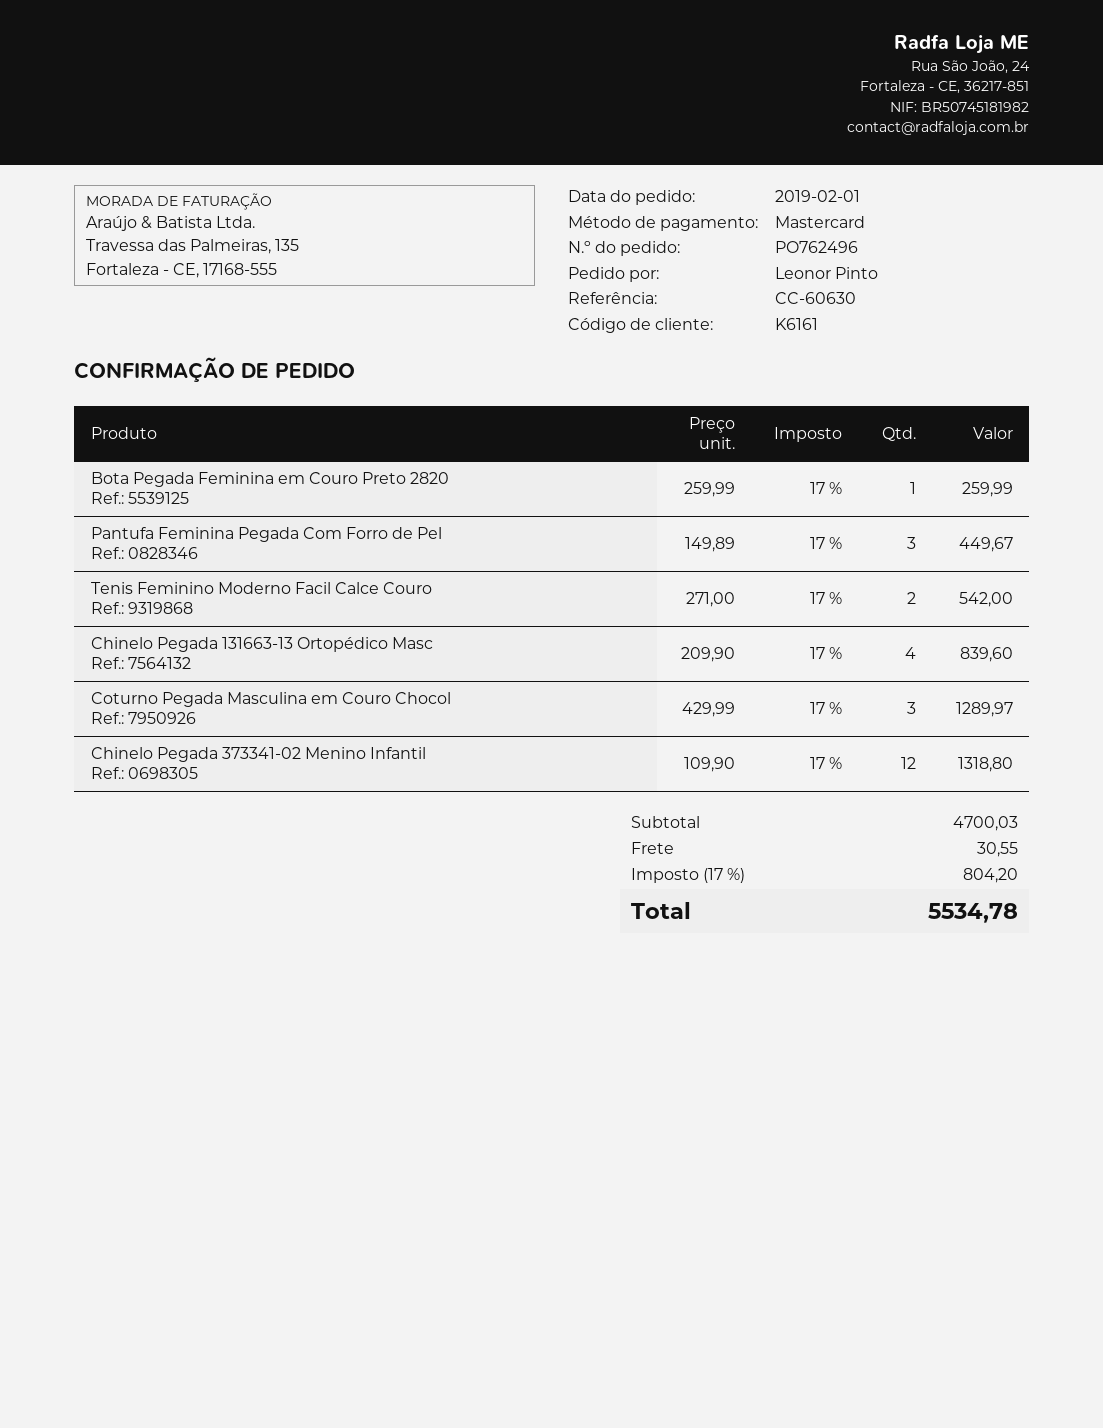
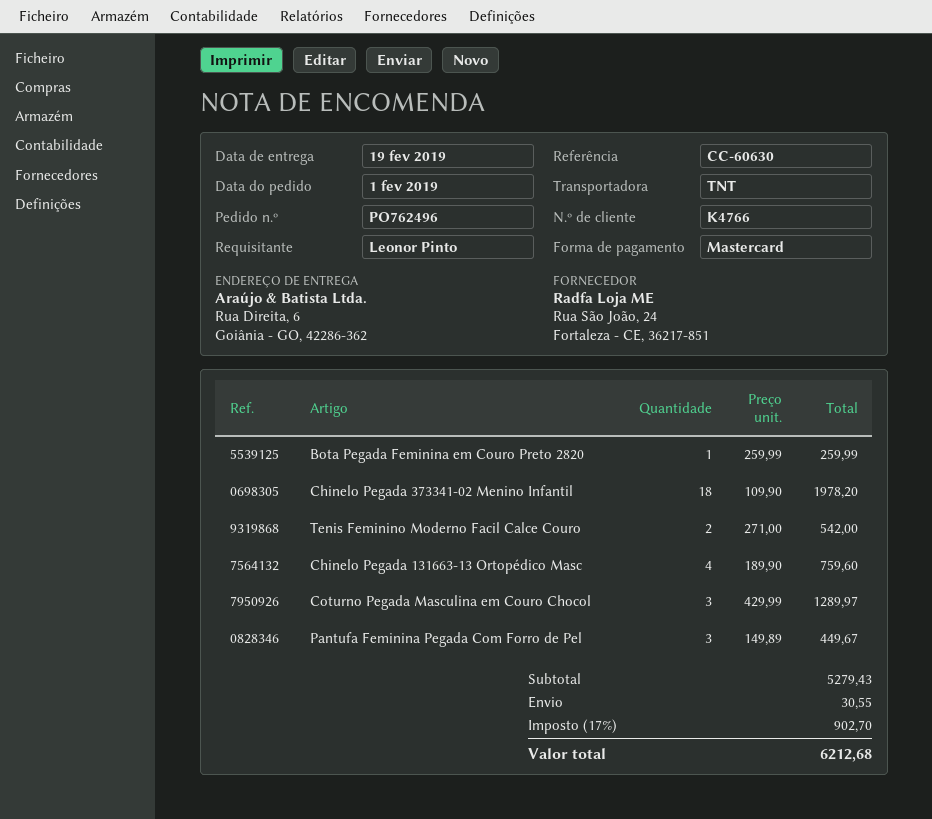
customer number: K6161 -> K4766
Chinelo Pegada 131663-13 Ortopédico Masc: 4 x 209.90 = 839.60 -> 4 x 189.90 = 759.60
Chinelo Pegada 373341-02 Menino Infantil: 12 x 109.90 = 1318.80 -> 18 x 109.90 = 1978.20
subtotal: 4700.03 -> 5279.43
tax: 17% = 804.20 -> 17% = 902.70
total: 5534.78 -> 6212.68

